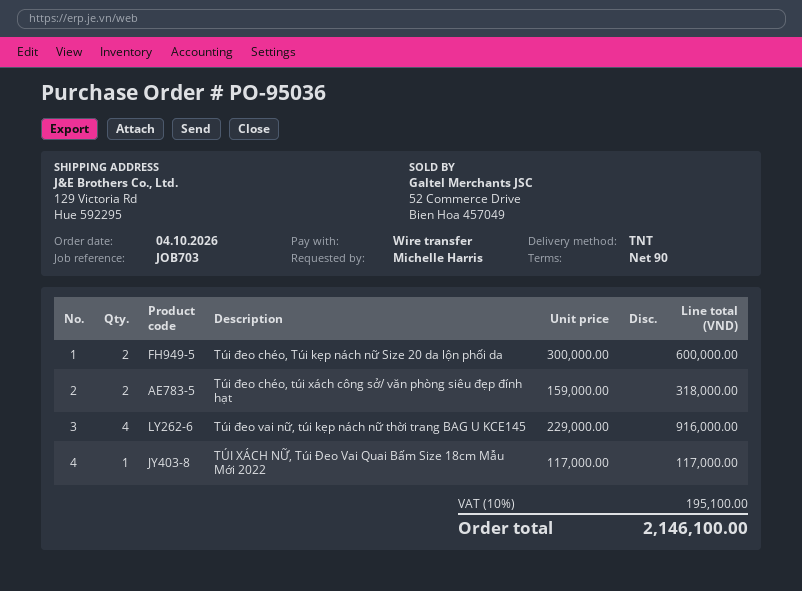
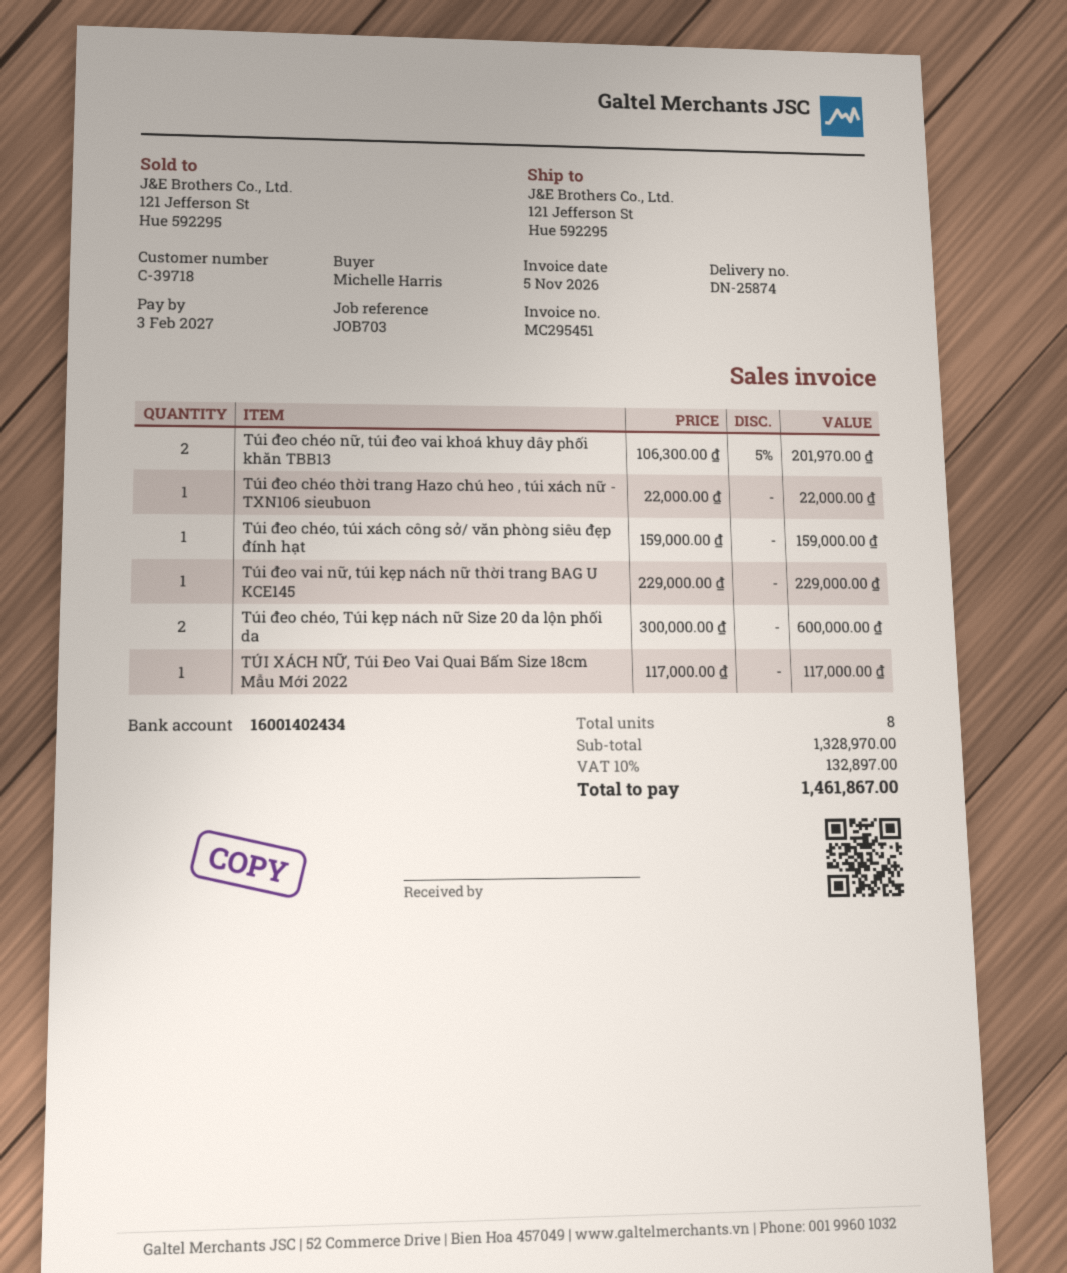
ship to: 129 Victoria Rd, Hue 592295 -> 121 Jefferson St, Hue 592295
Túi đeo chéo, túi xách công sở/ văn phòng siêu đẹp đính hạt: 2 x 159000.00 = 318000.00 -> 1 x 159000.00 = 159000.00
Túi đeo vai nữ, túi kẹp nách nữ thời trang BAG U KCE145: 4 x 229000.00 = 916000.00 -> 1 x 229000.00 = 229000.00
Túi đeo chéo nữ, túi đeo vai khoá khuy dây phối khăn TBB13: none -> 2 x 106300.00 - 5% = 201970.00
Túi đeo chéo thời trang Hazo chú heo , túi xách nữ - TXN106 sieubuon: none -> 1 x 22000.00 = 22000.00
tax: 10% = 195100.00 -> 10% = 132897.00
total: 2146100.00 -> 1461867.00

